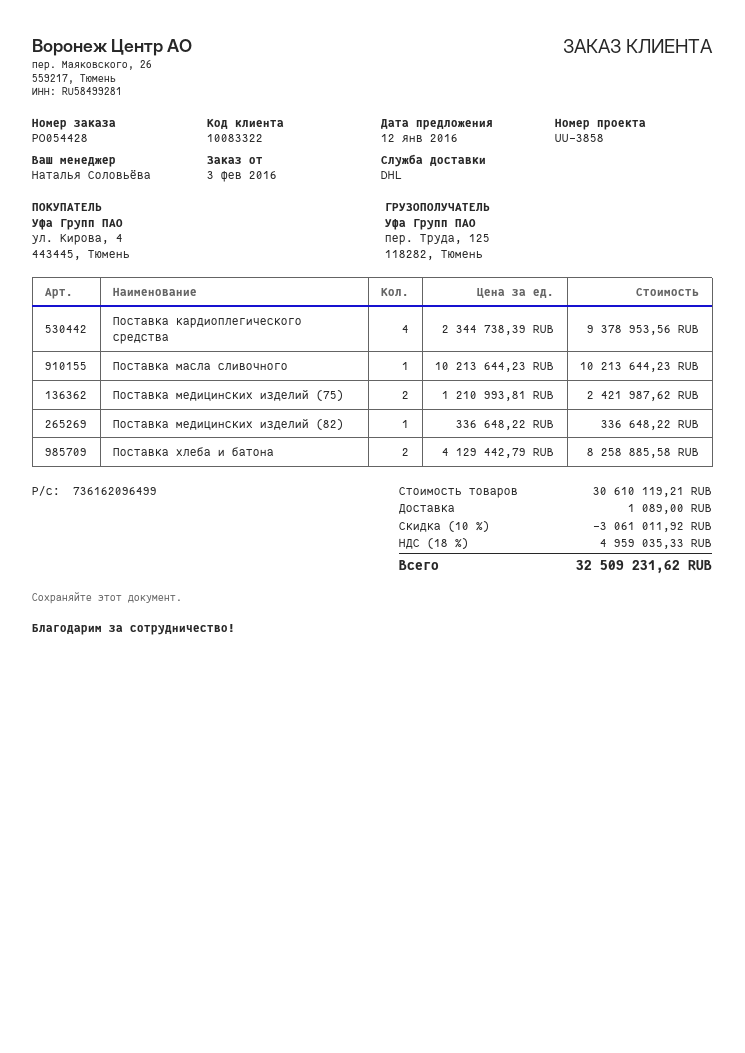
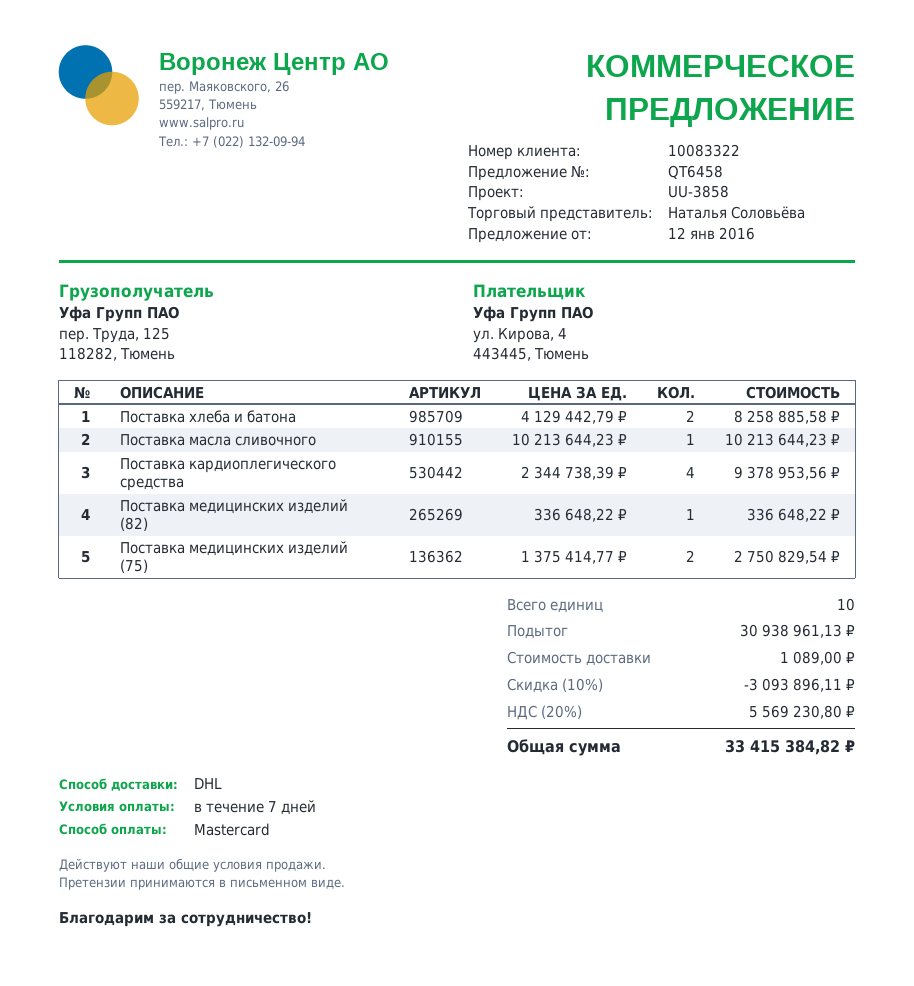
Поставка медицинских изделий (75): 2 x 1210993.81 = 2421987.62 -> 2 x 1375414.77 = 2750829.54
subtotal: 30610119.21 -> 30938961.13
discount: 10% = 3061011.92 -> 10% = 3093896.11
tax: 18% = 4959035.33 -> 20% = 5569230.80
total: 32509231.62 -> 33415384.82

